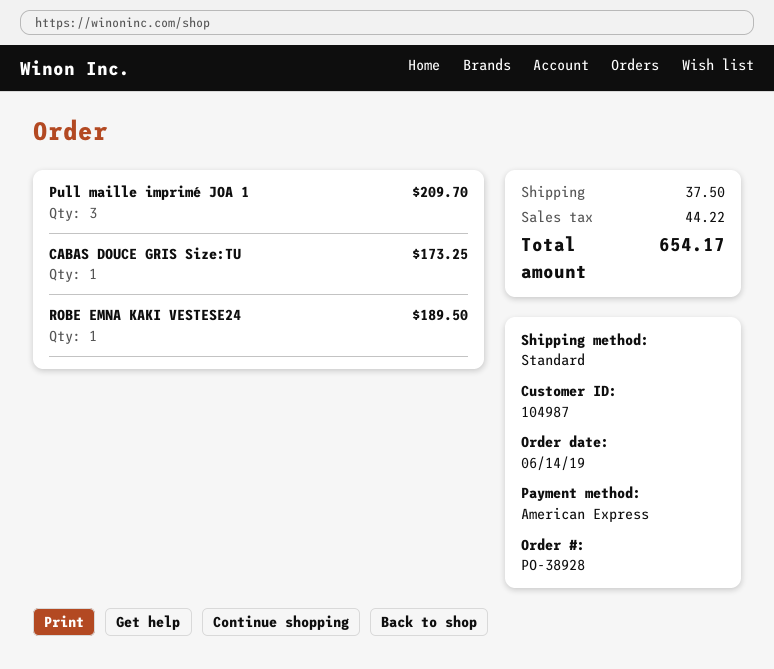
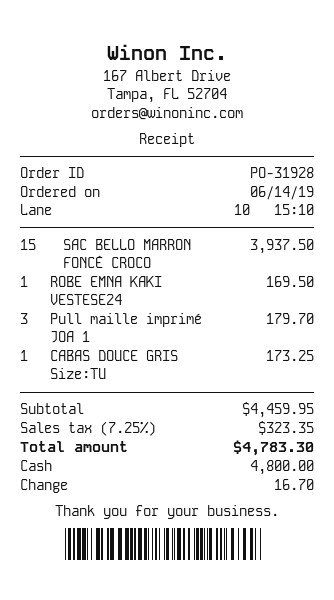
order number: PO-38928 -> PO-31928
payment method: American Express -> cash
Pull maille imprimé JOA 1: 3 for 209.70 -> 3 for 179.70
ROBE EMNA KAKI VESTESE24: 1 for 189.50 -> 1 for 169.50
SAC BELLO MARRON FONCÉ CROCO: none -> 15 for 3937.50
shipping: 37.50 -> none
tax: 44.22 -> 323.35
total: 654.17 -> 4783.30

